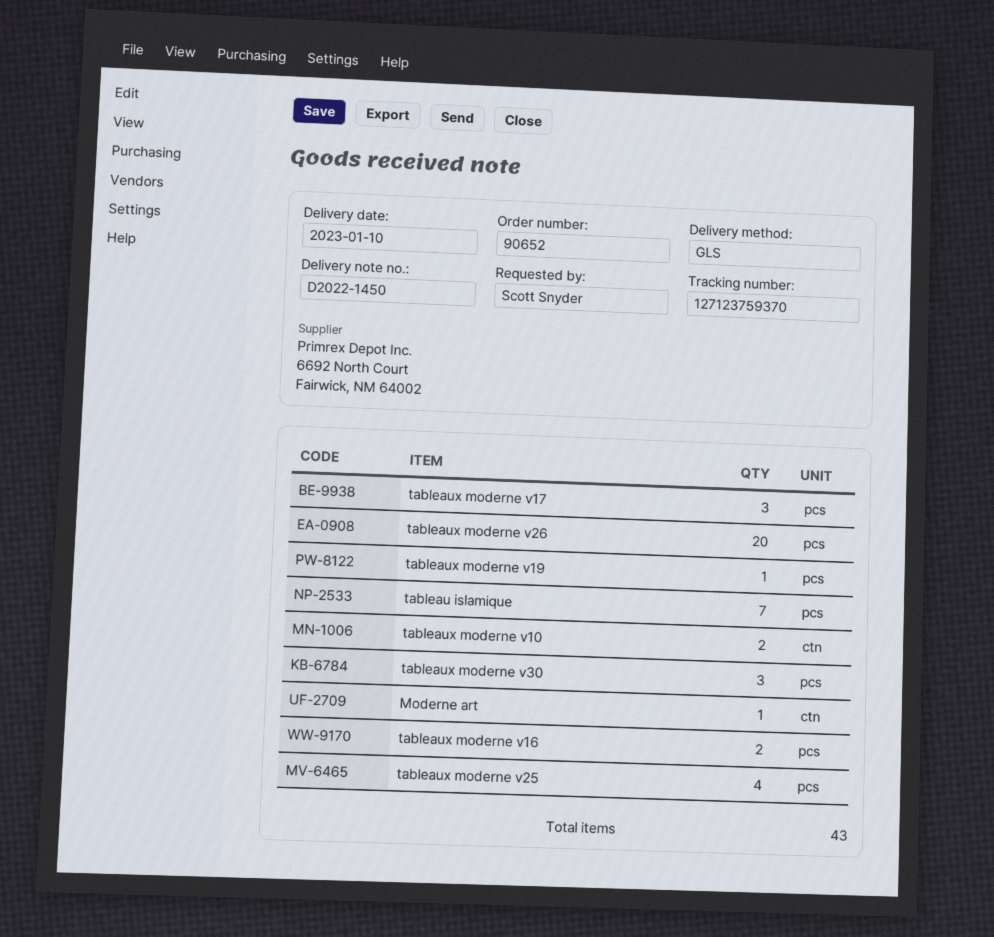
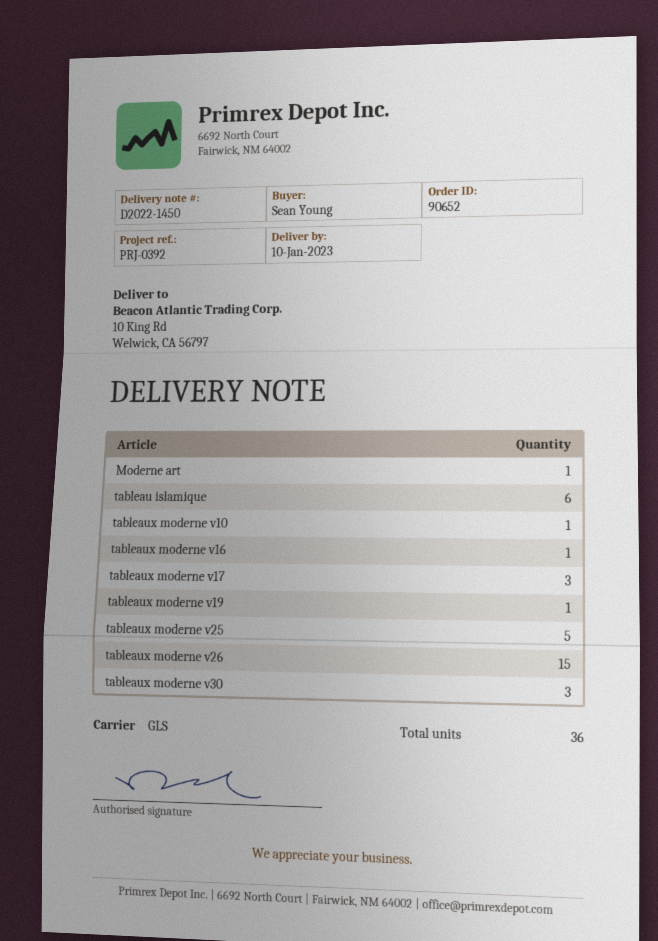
ordered by: Scott Snyder -> Sean Young
tableaux moderne v26: 20 -> 15
tableau islamique: 7 -> 6
tableaux moderne v10: 2 -> 1
tableaux moderne v16: 2 -> 1
tableaux moderne v25: 4 -> 5
total quantity: 43 -> 36

